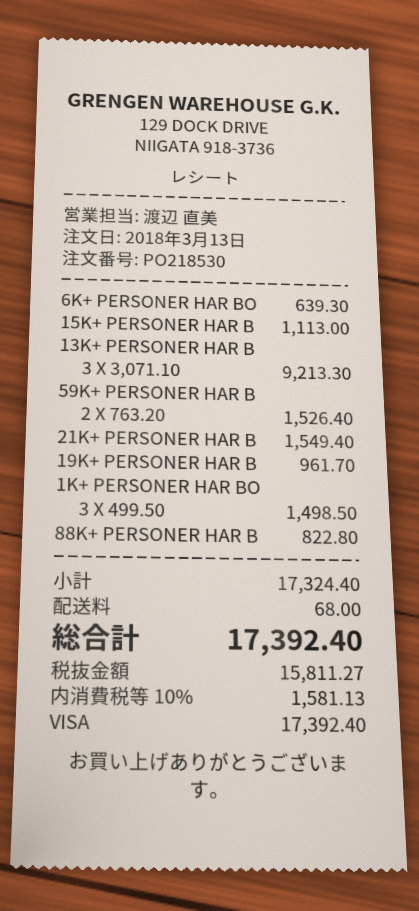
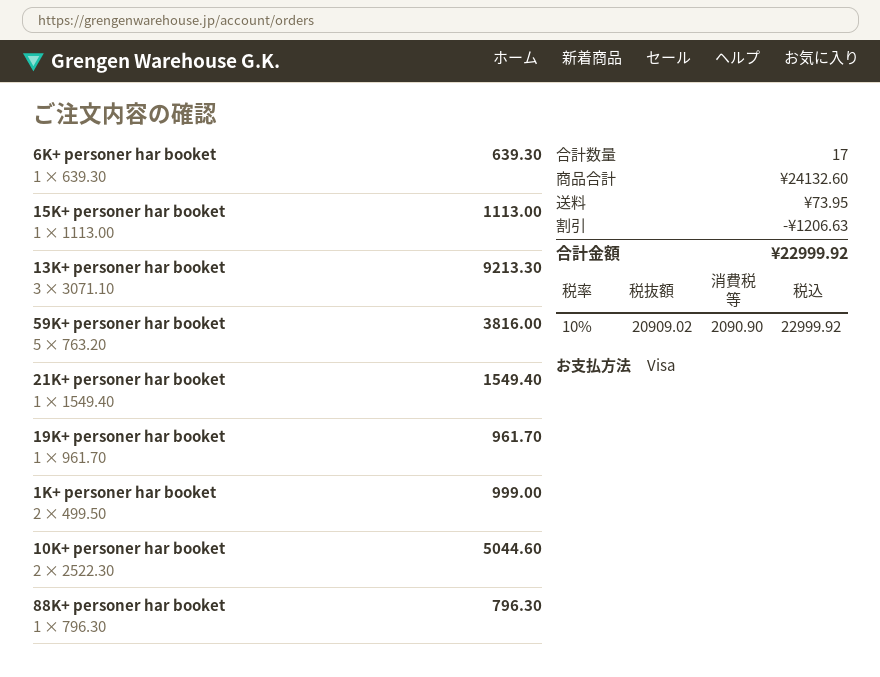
59K+ PERSONER HAR B: 2 x 763.20 = 1526.40 -> 5 x 763.20 = 3816.00
1K+ PERSONER HAR BO: 3 x 499.50 = 1498.50 -> 2 x 499.50 = 999.00
88K+ PERSONER HAR B: 1 x 822.80 = 822.80 -> 1 x 796.30 = 796.30
10K+ personer har booket: none -> 2 x 2522.30 = 5044.60
subtotal: 17324.40 -> 24132.60
discount: none -> 1206.63
shipping: 68.00 -> 73.95
net: 15811.27 -> 20909.02
tax: 10% = 1581.13 -> 10% = 2090.90
total: 17392.40 -> 22999.92

